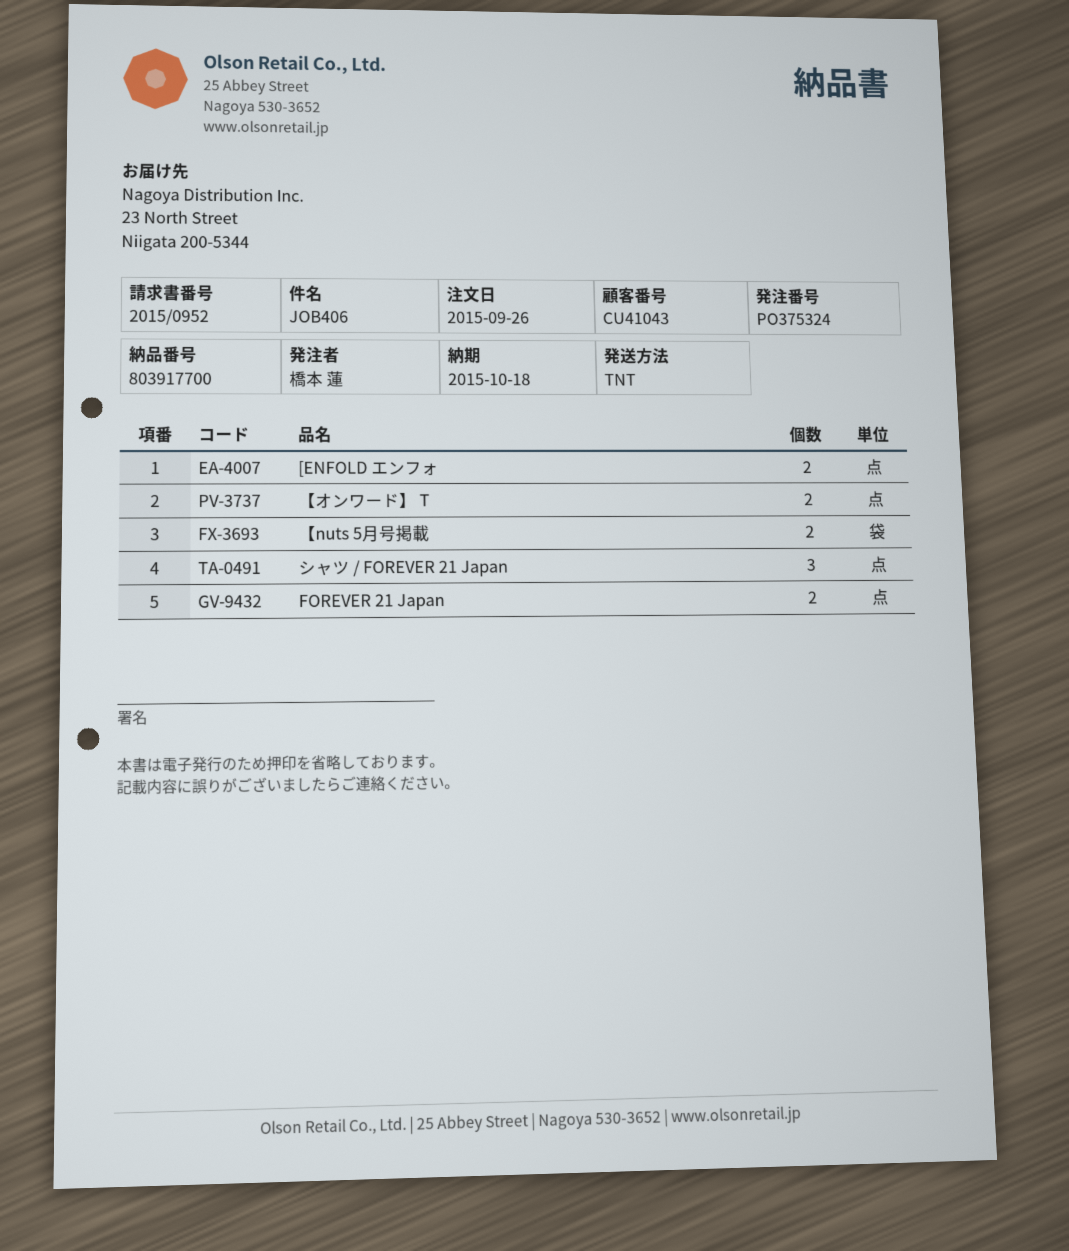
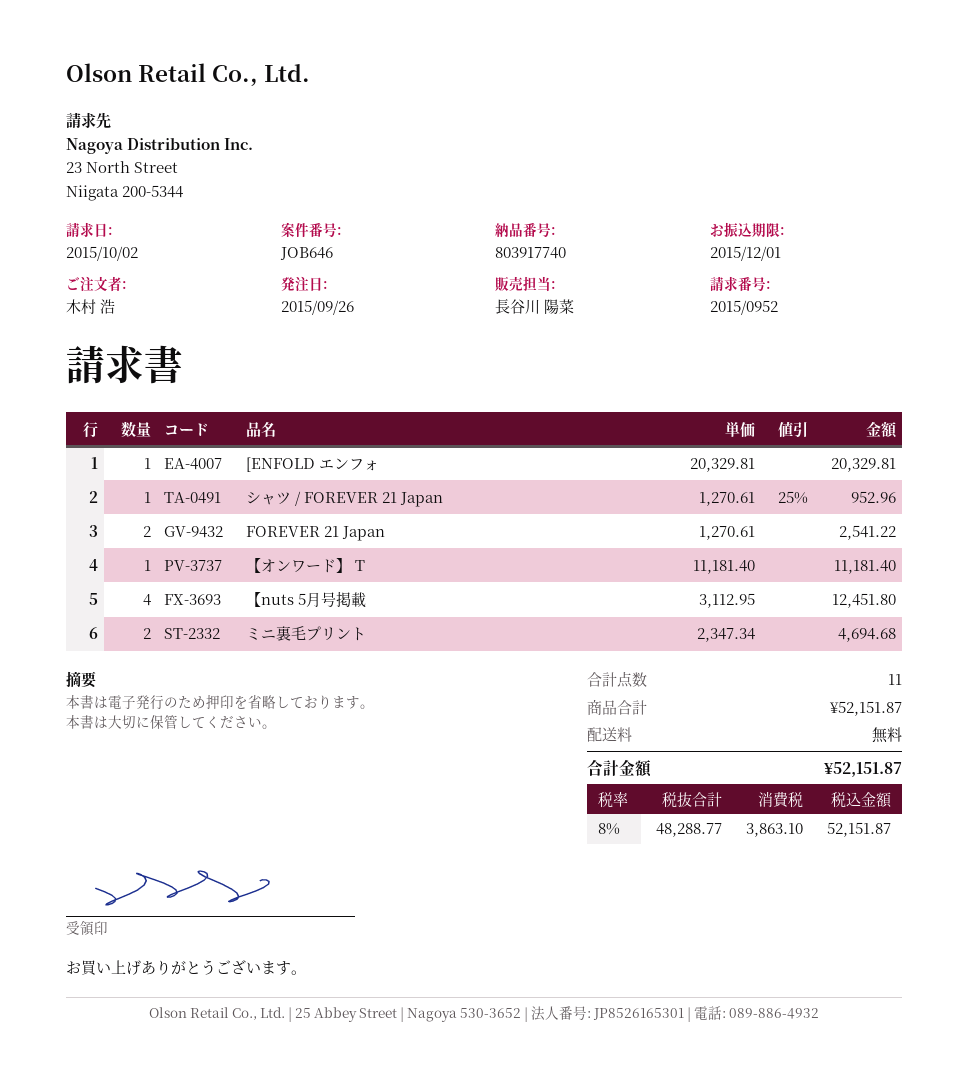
delivery note number: 803917700 -> 803917740
reference: JOB406 -> JOB646
ordered by: 橋本 蓮 -> 木村 浩
[ENFOLD エンフォ: 2 -> 1
【オンワード】 T: 2 -> 1
【nuts 5月号掲載: 2 -> 4
シャツ / FOREVER 21 Japan: 3 -> 1
ミニ裏毛プリント: none -> 2

